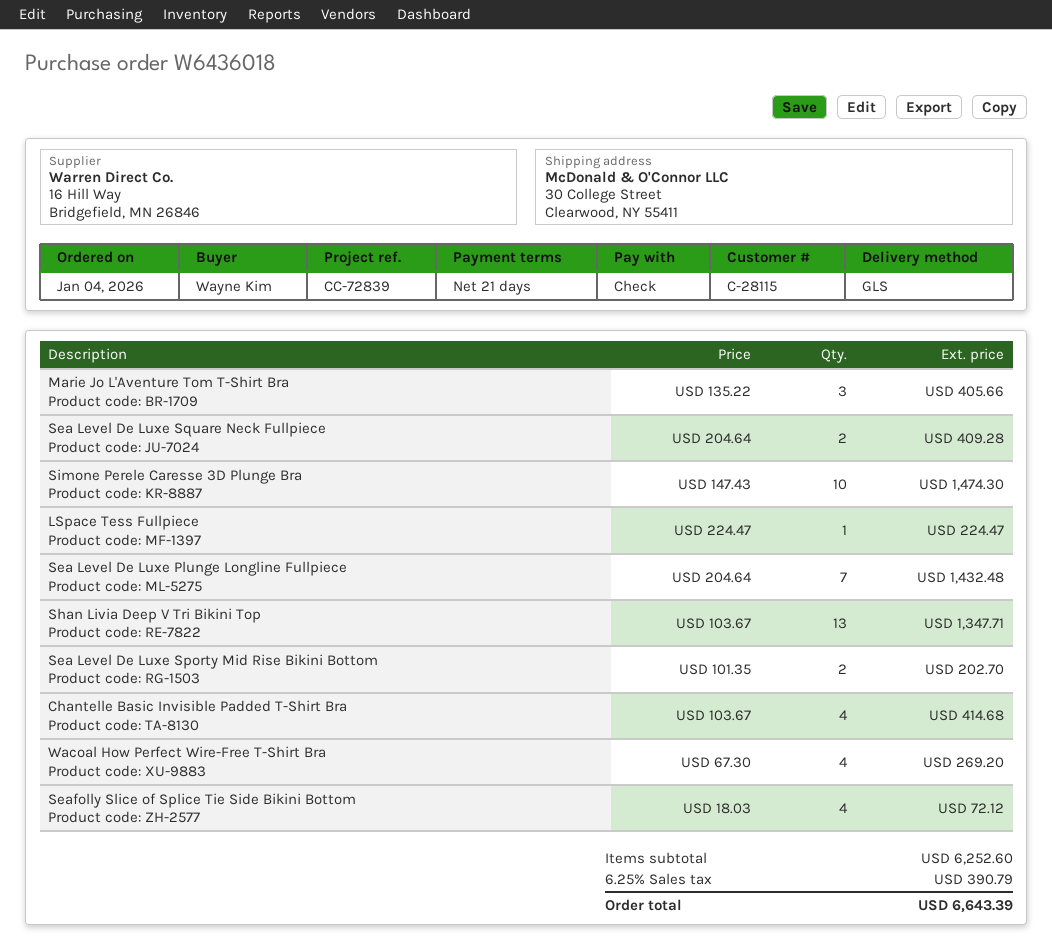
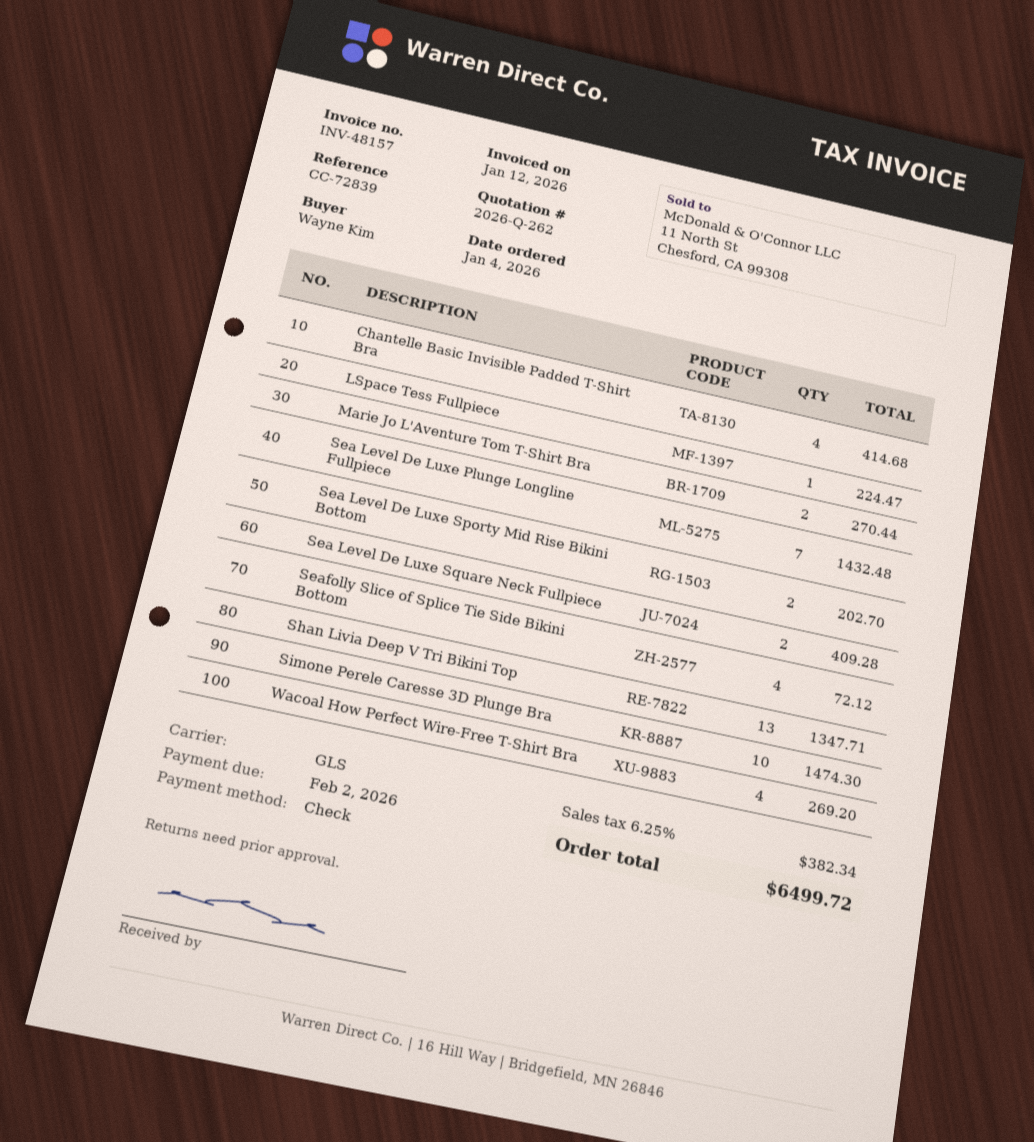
Marie Jo L'Aventure Tom T-Shirt Bra: 3 for 405.66 -> 2 for 270.44
tax: 6.25% = 390.79 -> 6.25% = 382.34
total: 6643.39 -> 6499.72

